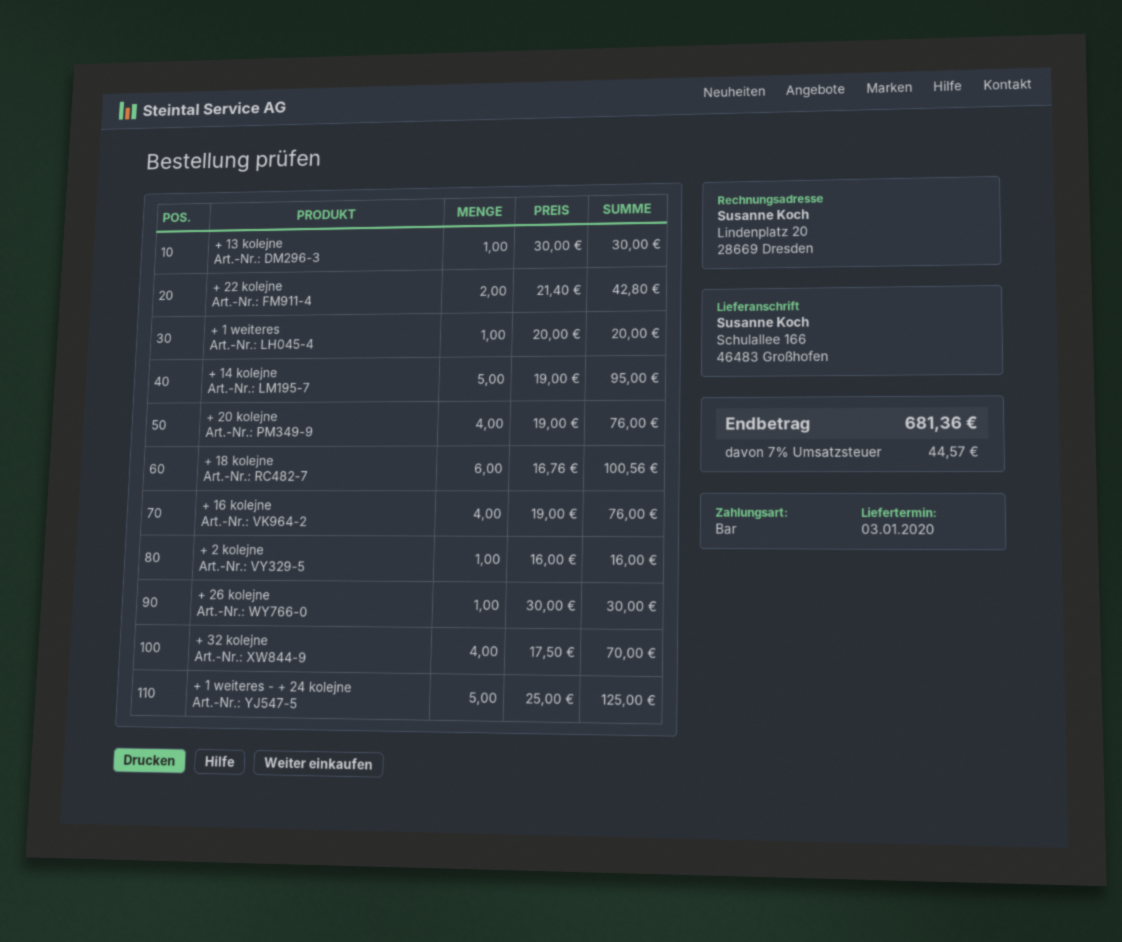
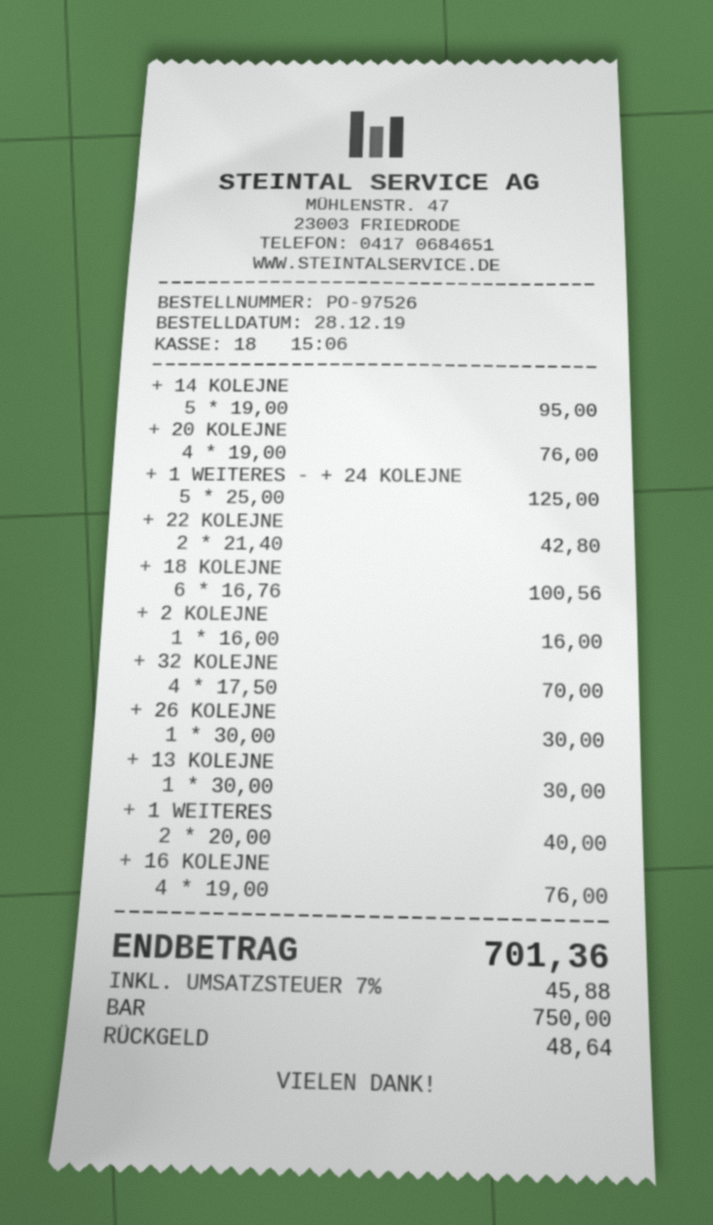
+ 1 weiteres: 1 x 20.00 = 20.00 -> 2 x 20.00 = 40.00
tax: 7% = 44.57 -> 7% = 45.88
total: 681.36 -> 701.36

